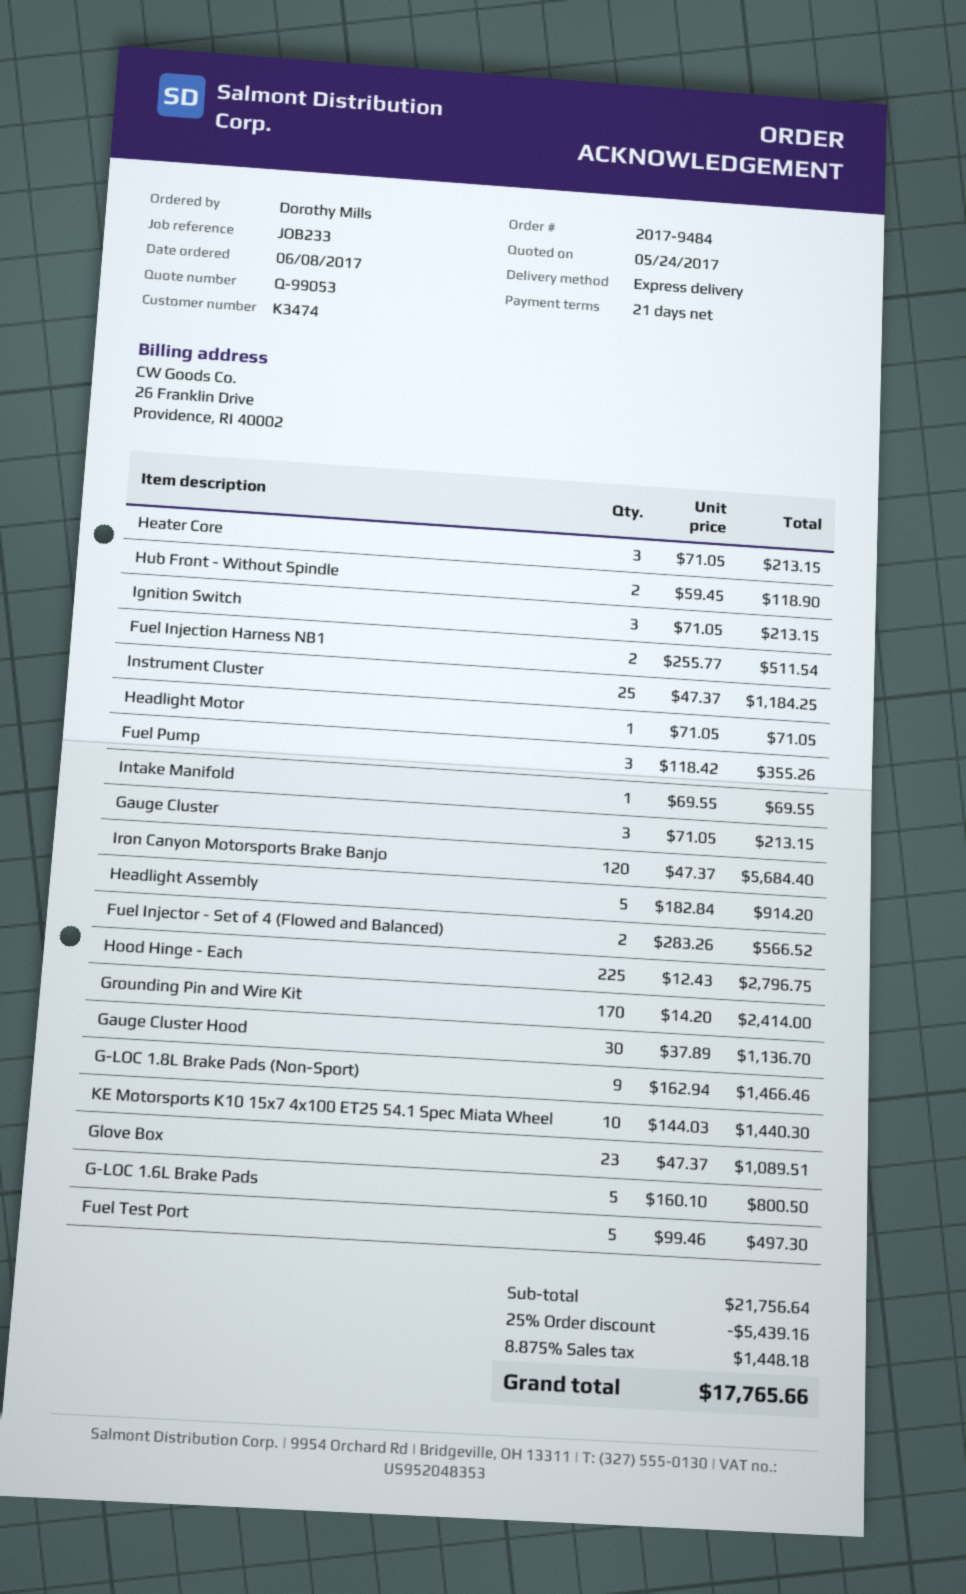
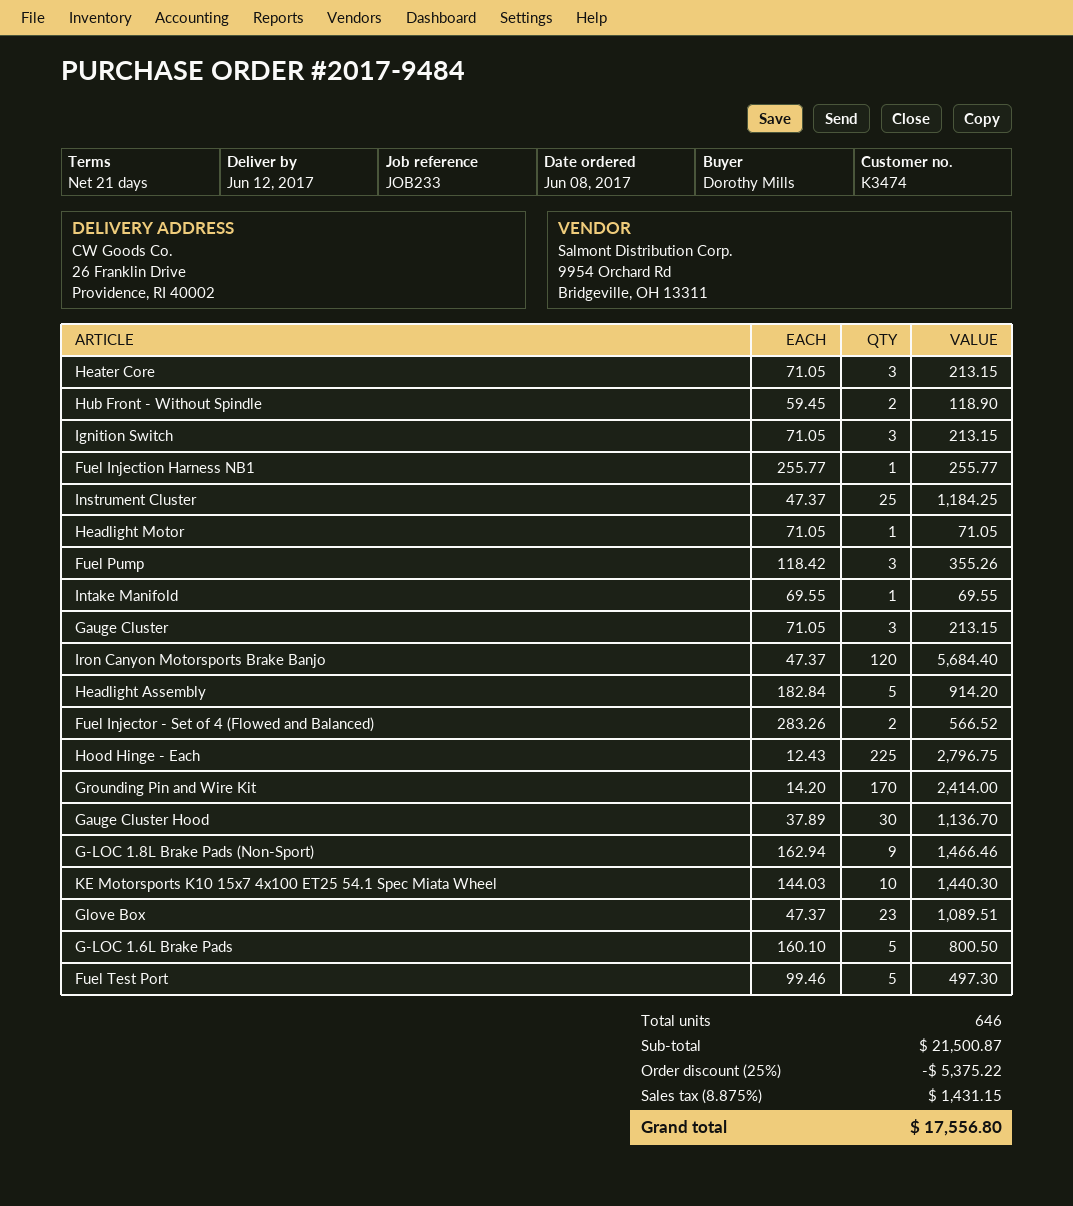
Fuel Injection Harness NB1: 2 x 255.77 = 511.54 -> 1 x 255.77 = 255.77
subtotal: 21756.64 -> 21500.87
discount: 25% = 5439.16 -> 25% = 5375.22
tax: 8.875% = 1448.18 -> 8.875% = 1431.15
total: 17765.66 -> 17556.80

